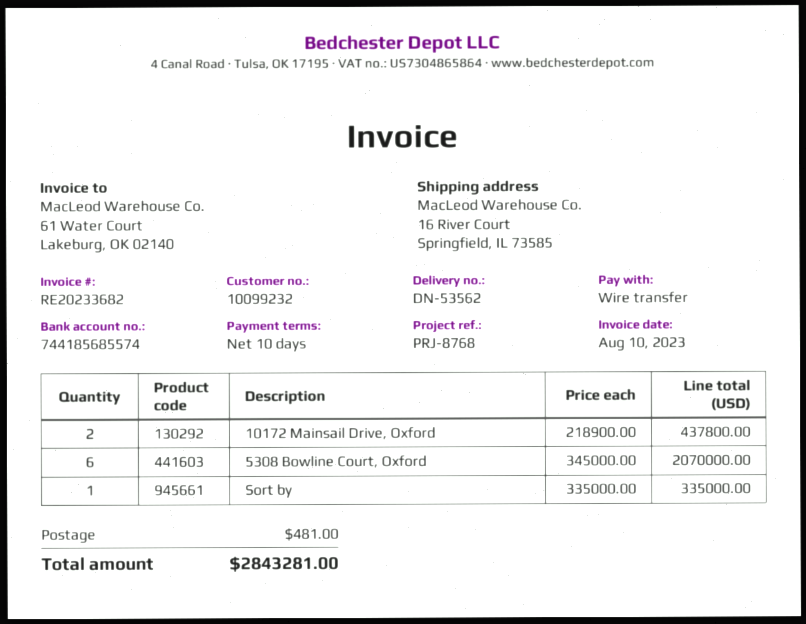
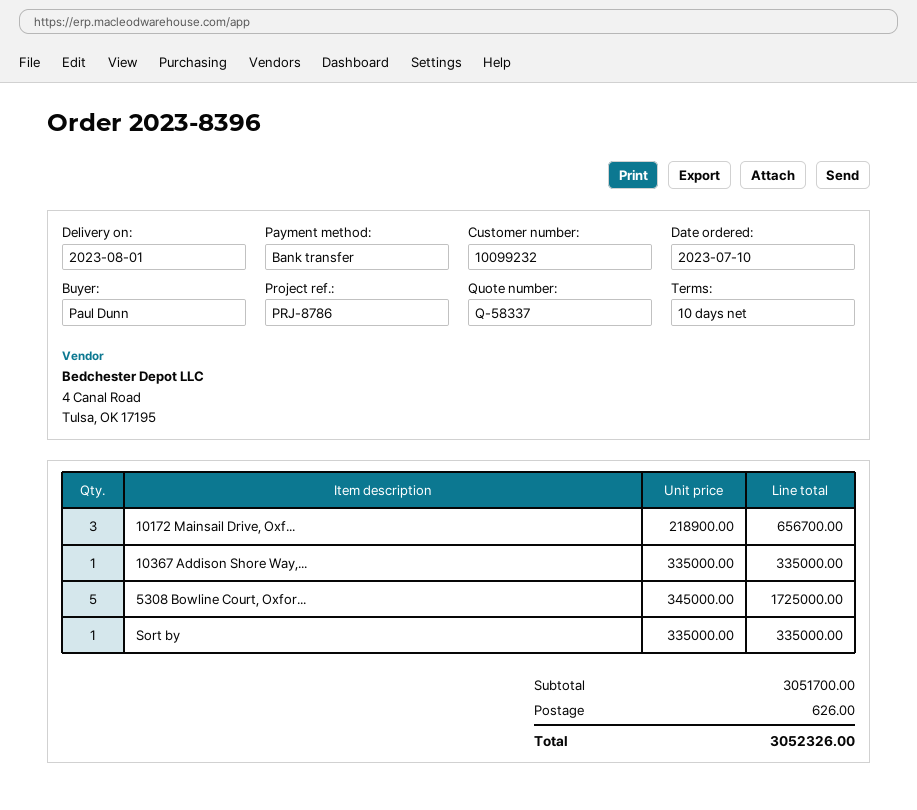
reference: PRJ-8768 -> PRJ-8786
10172 Mainsail Drive, Oxford: 2 x 218900.00 = 437800.00 -> 3 x 218900.00 = 656700.00
5308 Bowline Court, Oxford: 6 x 345000.00 = 2070000.00 -> 5 x 345000.00 = 1725000.00
10367 Addison Shore Way,...: none -> 1 x 335000.00 = 335000.00
shipping: 481.00 -> 626.00
total: 2843281.00 -> 3052326.00

